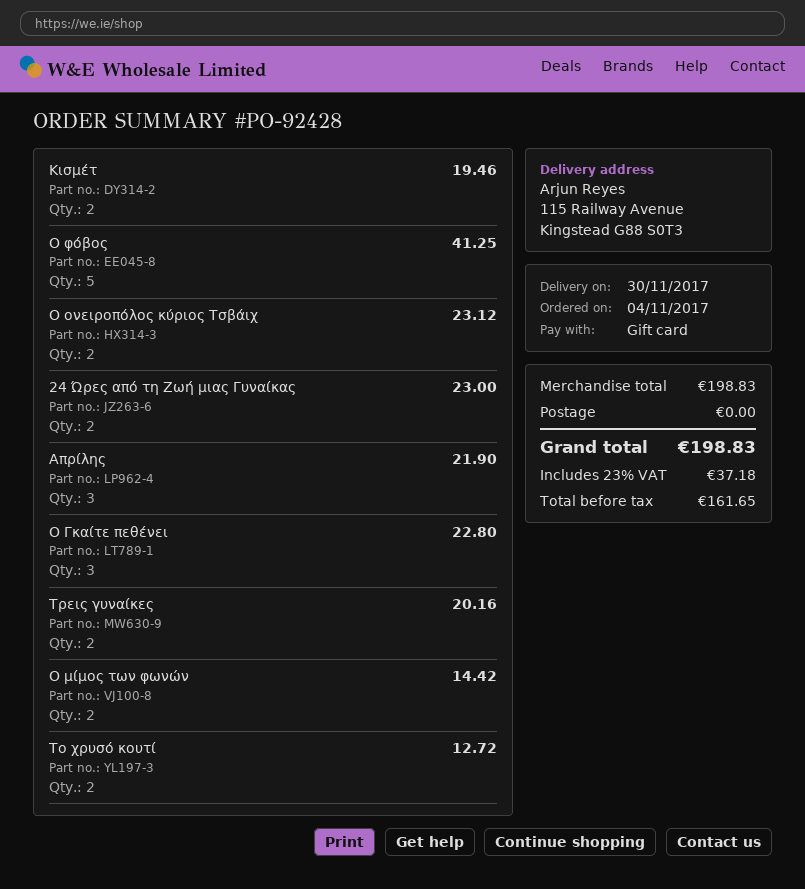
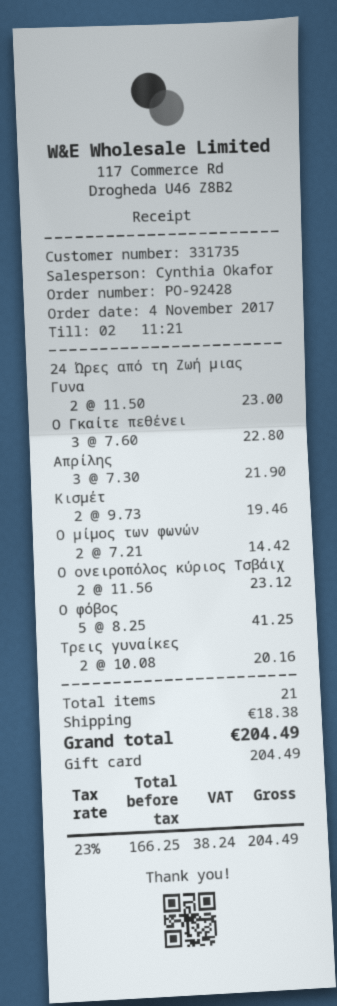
Το χρυσό κουτί: 2 for 12.72 -> none
shipping: 0.00 -> 18.38
net: 161.65 -> 166.25
tax: 23% = 37.18 -> 23% = 38.24
total: 198.83 -> 204.49

